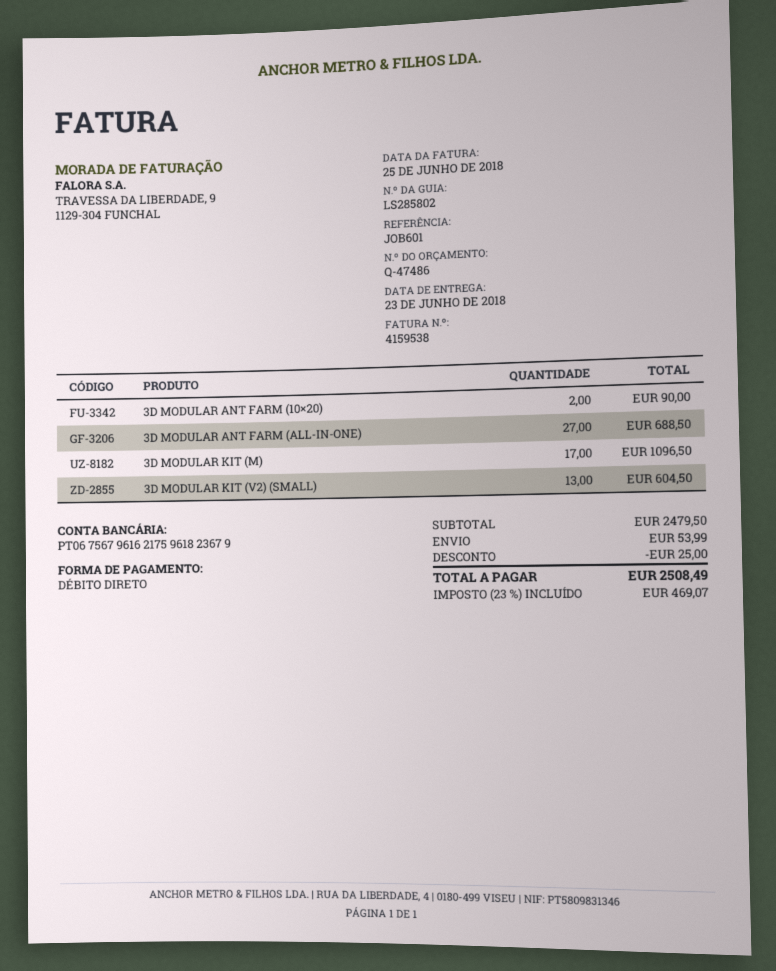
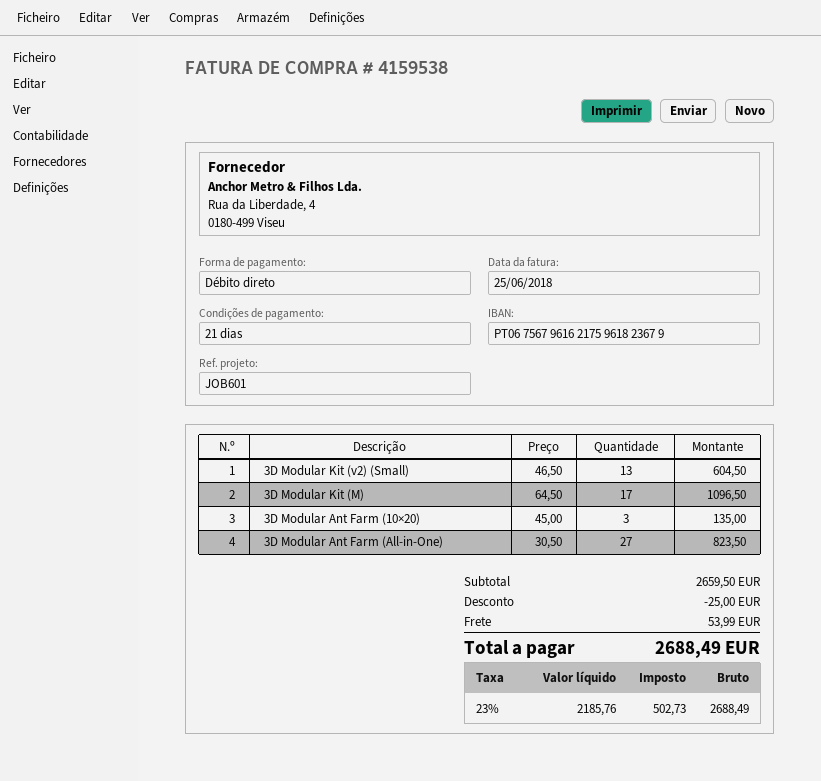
3D MODULAR ANT FARM (10×20): 2 for 90.00 -> 3 for 135.00
3D MODULAR ANT FARM (ALL-IN-ONE): 27 for 688.50 -> 27 for 823.50
subtotal: 2479.50 -> 2659.50
tax: 23% = 469.07 -> 23% = 502.73
total: 2508.49 -> 2688.49

